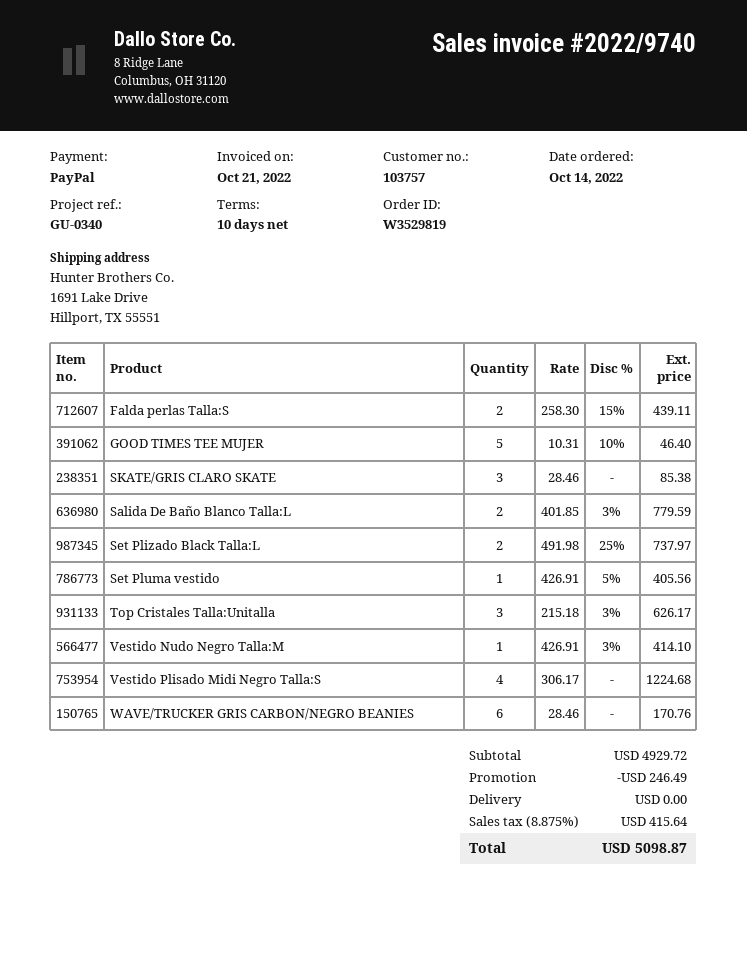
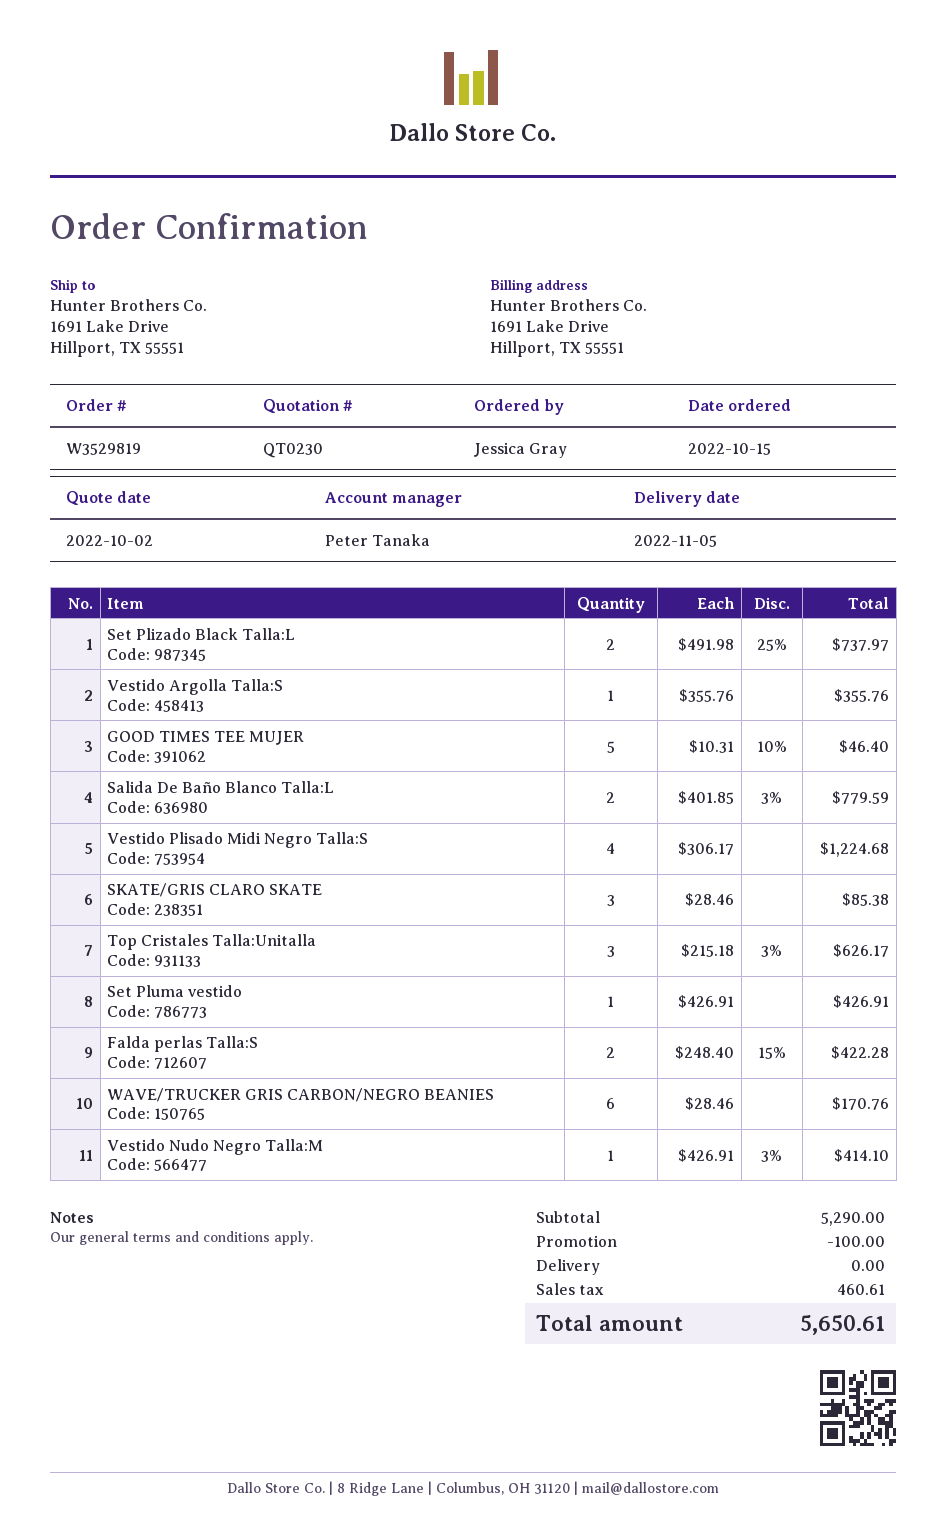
order date: 2022-10-14 -> 2022-10-15
Falda perlas Talla:S: 2 x 258.30 - 15% = 439.11 -> 2 x 248.40 - 15% = 422.28
Set Pluma vestido: 1 x 426.91 - 5% = 405.56 -> 1 x 426.91 = 426.91
Vestido Argolla Talla:S: none -> 1 x 355.76 = 355.76
subtotal: 4929.72 -> 5290.00
discount: 246.49 -> 100.00
tax: 415.64 -> 460.61
total: 5098.87 -> 5650.61

